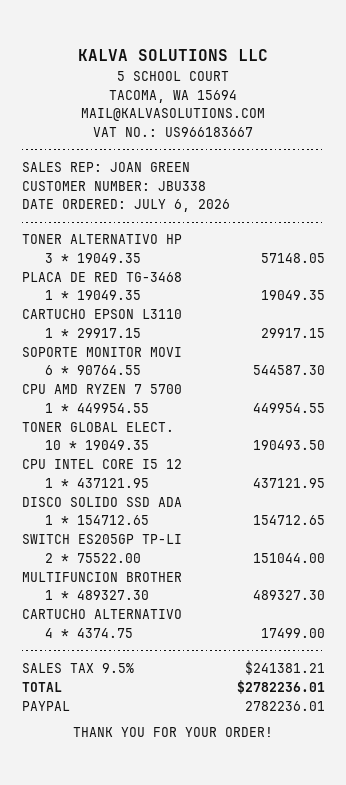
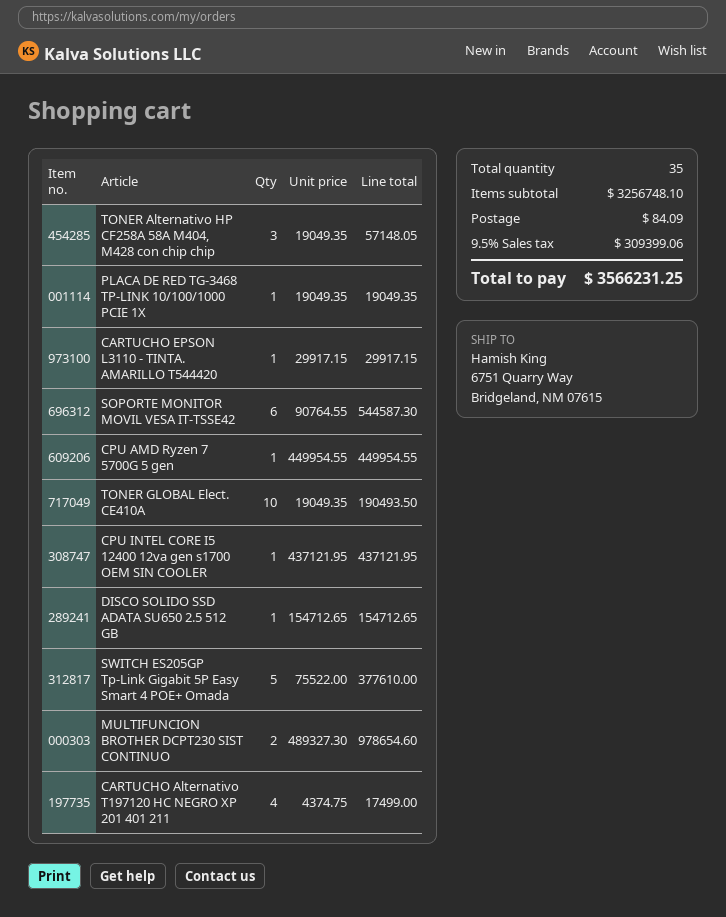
SWITCH ES205GP TP-LI: 2 x 75522.00 = 151044.00 -> 5 x 75522.00 = 377610.00
MULTIFUNCION BROTHER: 1 x 489327.30 = 489327.30 -> 2 x 489327.30 = 978654.60
shipping: none -> 84.09
tax: 9.5% = 241381.21 -> 9.5% = 309399.06
total: 2782236.01 -> 3566231.25

